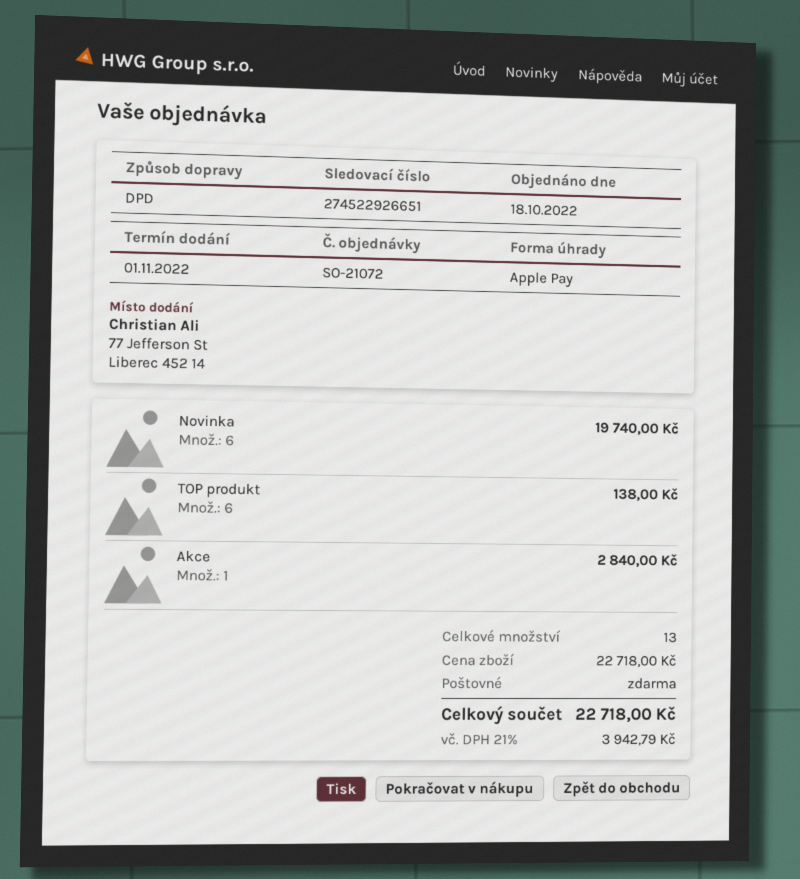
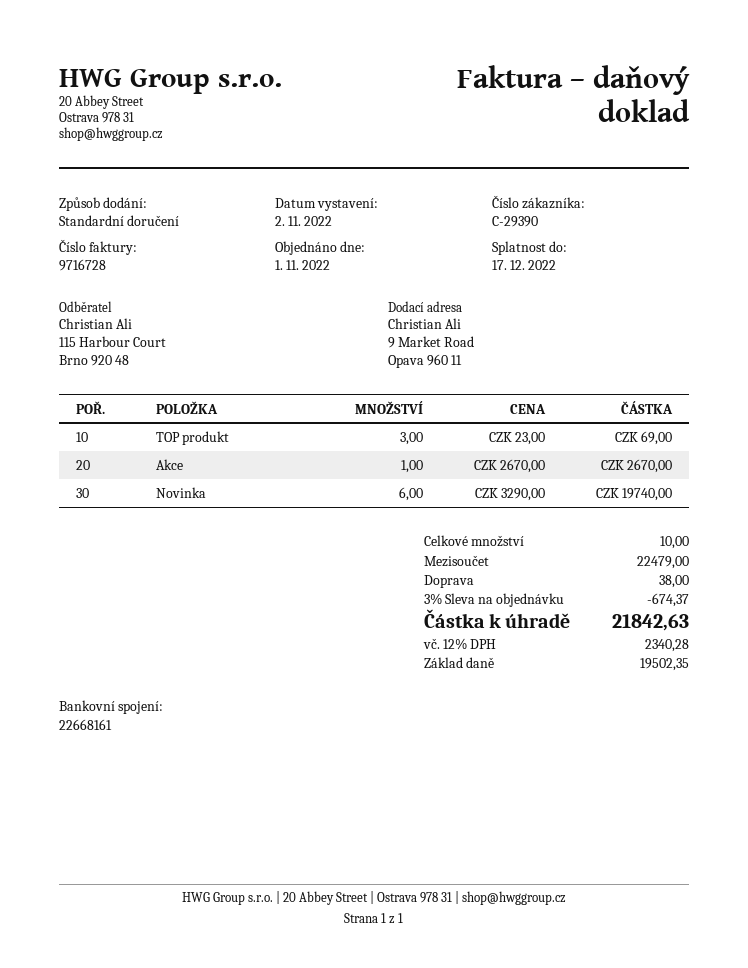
order date: 2022-10-18 -> 2022-11-01
shipping method: DPD -> standard
ship to: 77 Jefferson St, Liberec 452 14 -> 9 Market Road, Opava 960 11
TOP produkt: 6 for 138.00 -> 3 for 69.00
Akce: 1 for 2840.00 -> 1 for 2670.00
total quantity: 13 -> 10
subtotal: 22718.00 -> 22479.00
discount: none -> 3% = 674.37
shipping: 0.00 -> 38.00
tax: 21% = 3942.79 -> 12% = 2340.28
total: 22718.00 -> 21842.63

